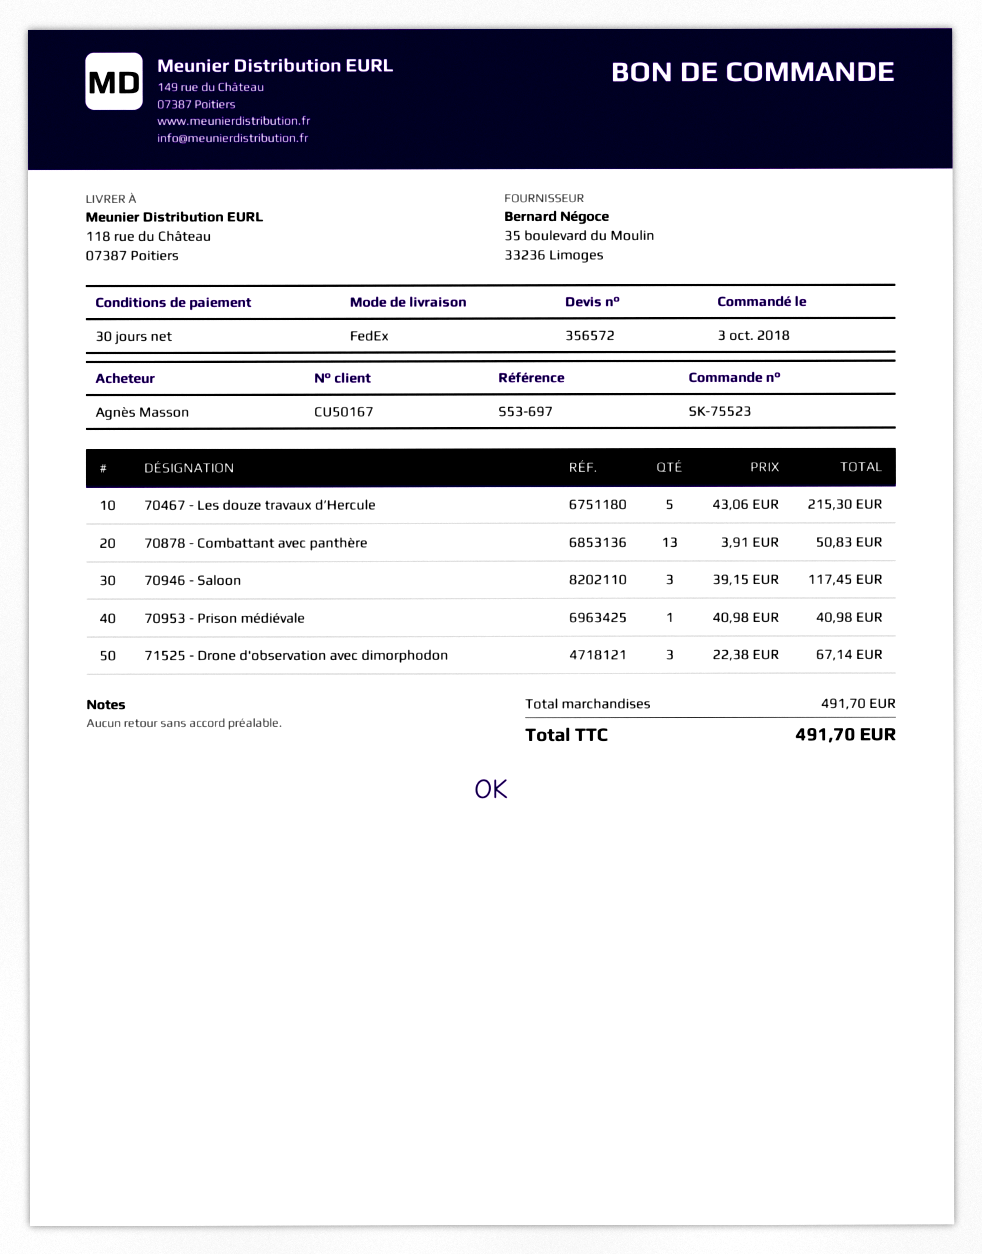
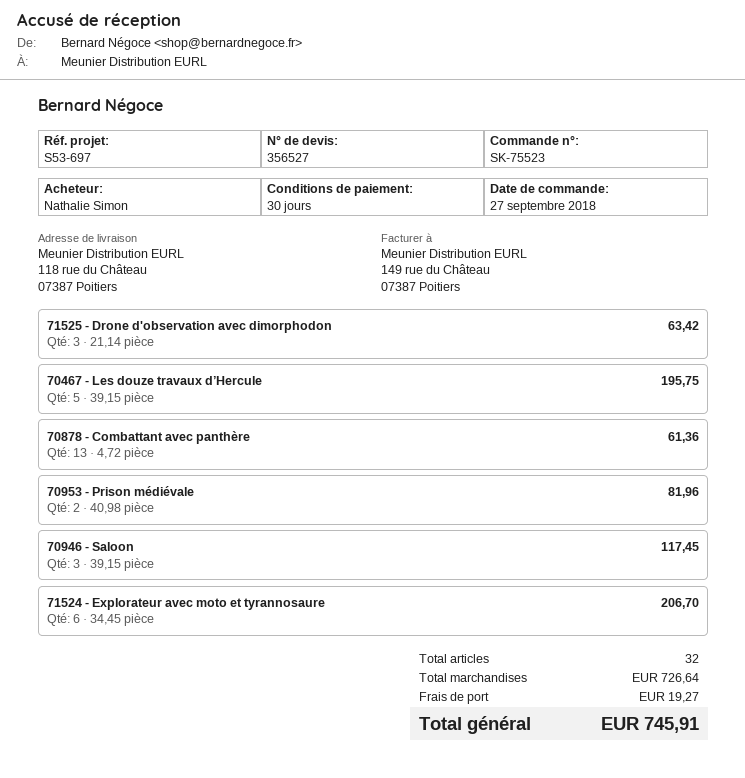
quote number: 356572 -> 356527
order date: 2018-10-03 -> 2018-09-27
ordered by: Agnès Masson -> Nathalie Simon
70467 - Les douze travaux d’Hercule: 5 x 43.06 = 215.30 -> 5 x 39.15 = 195.75
70878 - Combattant avec panthère: 13 x 3.91 = 50.83 -> 13 x 4.72 = 61.36
70953 - Prison médiévale: 1 x 40.98 = 40.98 -> 2 x 40.98 = 81.96
71525 - Drone d'observation avec dimorphodon: 3 x 22.38 = 67.14 -> 3 x 21.14 = 63.42
71524 - Explorateur avec moto et tyrannosaure: none -> 6 x 34.45 = 206.70
subtotal: 491.70 -> 726.64
shipping: none -> 19.27
total: 491.70 -> 745.91

